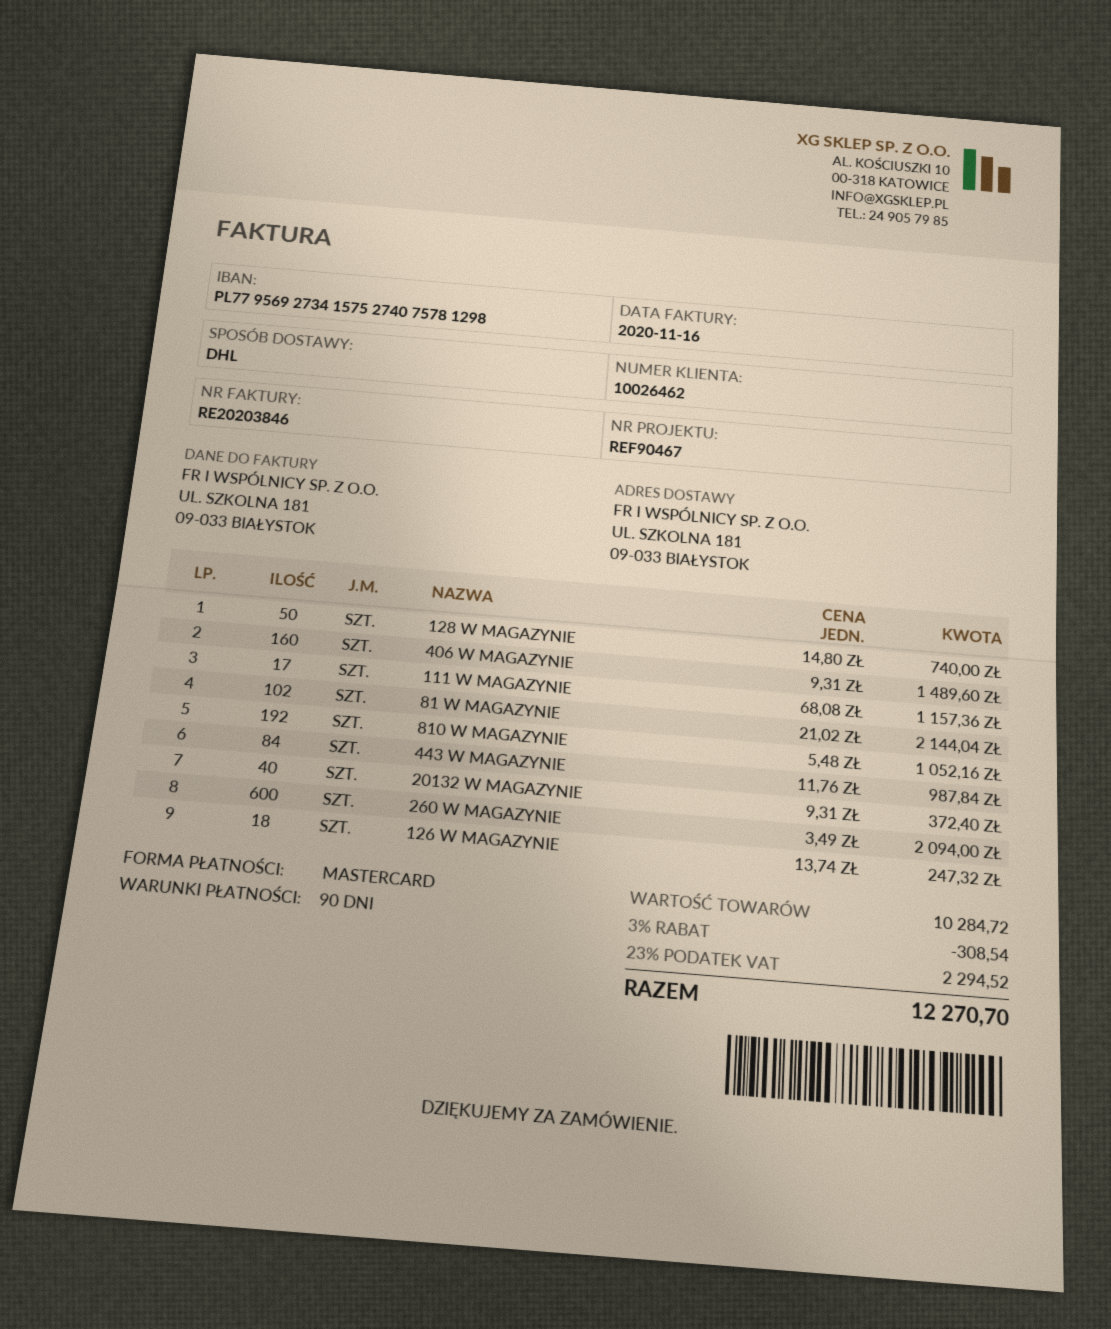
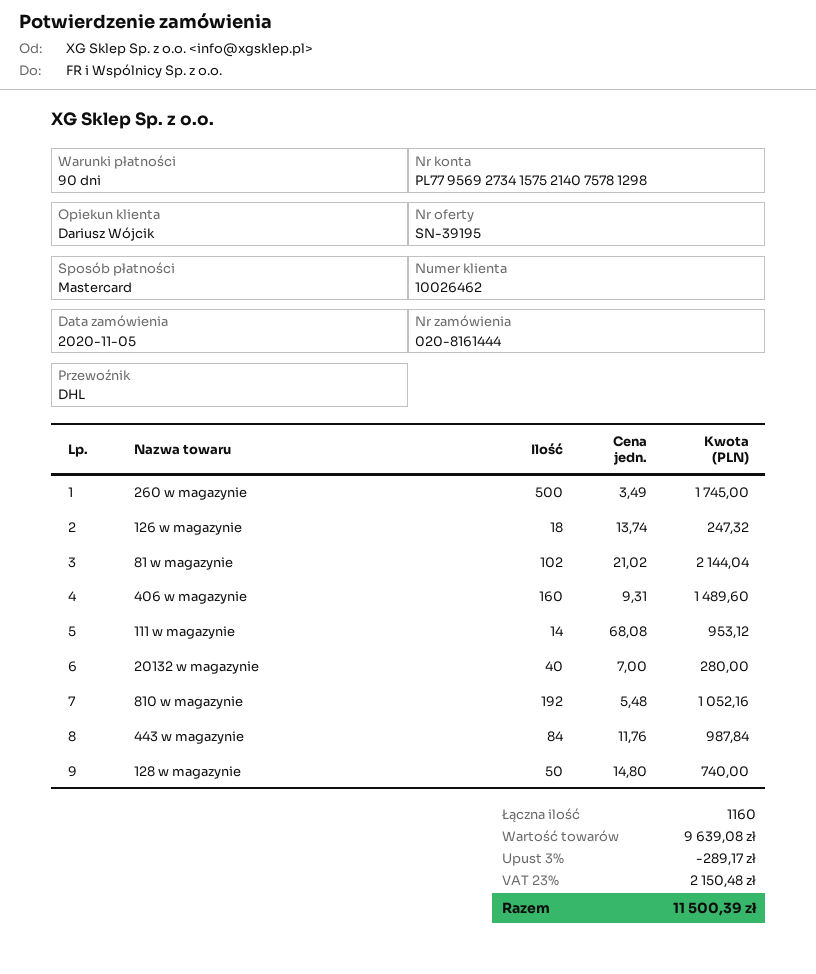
bank account: PL77956927341575274075781298 -> PL77956927341575214075781298
111 W MAGAZYNIE: 17 x 68.08 = 1157.36 -> 14 x 68.08 = 953.12
20132 W MAGAZYNIE: 40 x 9.31 = 372.40 -> 40 x 7.00 = 280.00
260 W MAGAZYNIE: 600 x 3.49 = 2094.00 -> 500 x 3.49 = 1745.00
subtotal: 10284.72 -> 9639.08
discount: 3% = 308.54 -> 3% = 289.17
tax: 23% = 2294.52 -> 23% = 2150.48
total: 12270.70 -> 11500.39

